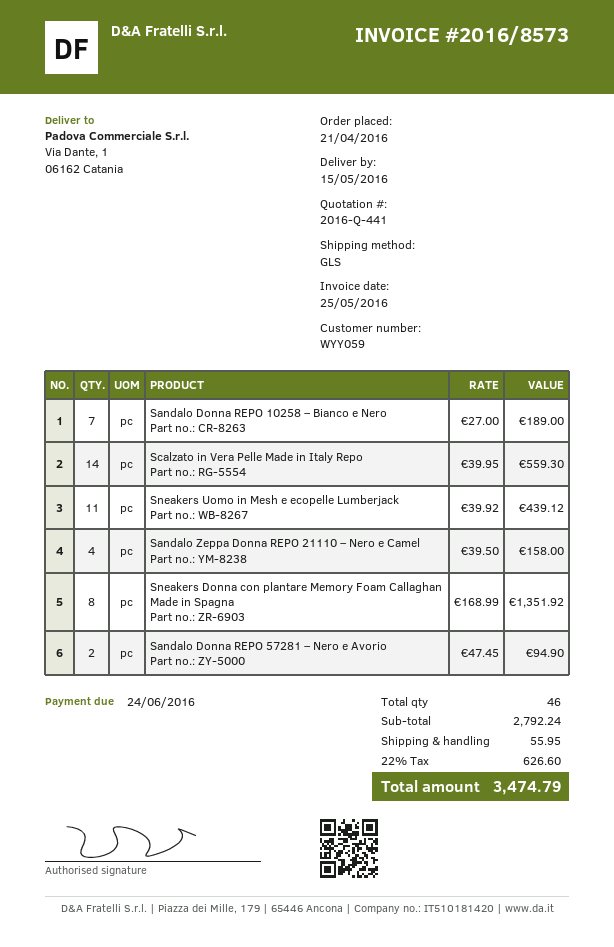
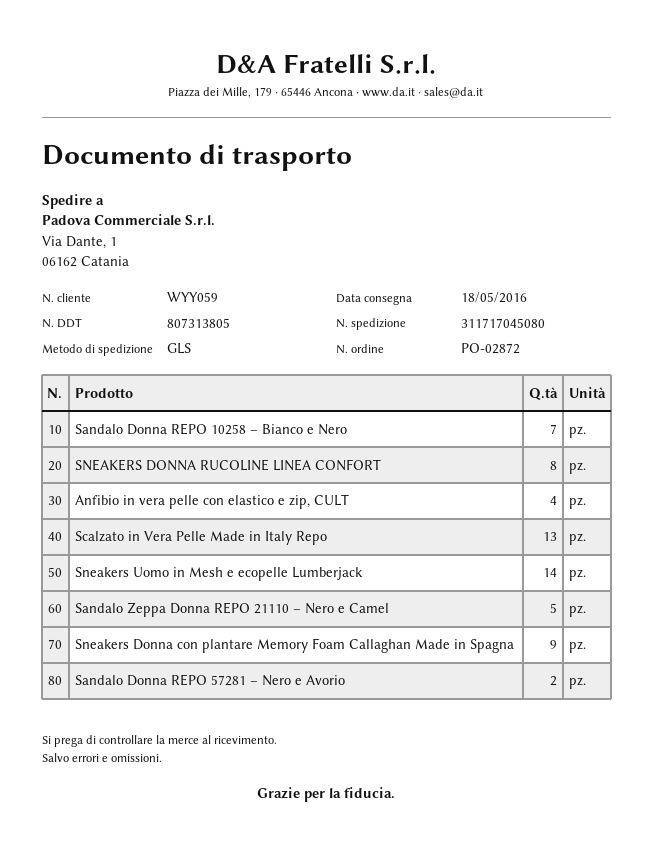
delivery date: 2016-05-15 -> 2016-05-18
Scalzato in Vera Pelle Made in Italy Repo: 14 -> 13
Sneakers Uomo in Mesh e ecopelle Lumberjack: 11 -> 14
Sandalo Zeppa Donna REPO 21110 – Nero e Camel: 4 -> 5
Sneakers Donna con plantare Memory Foam Callaghan Made in Spagna: 8 -> 9
SNEAKERS DONNA RUCOLINE LINEA CONFORT: none -> 8
Anfibio in vera pelle con elastico e zip, CULT: none -> 4

